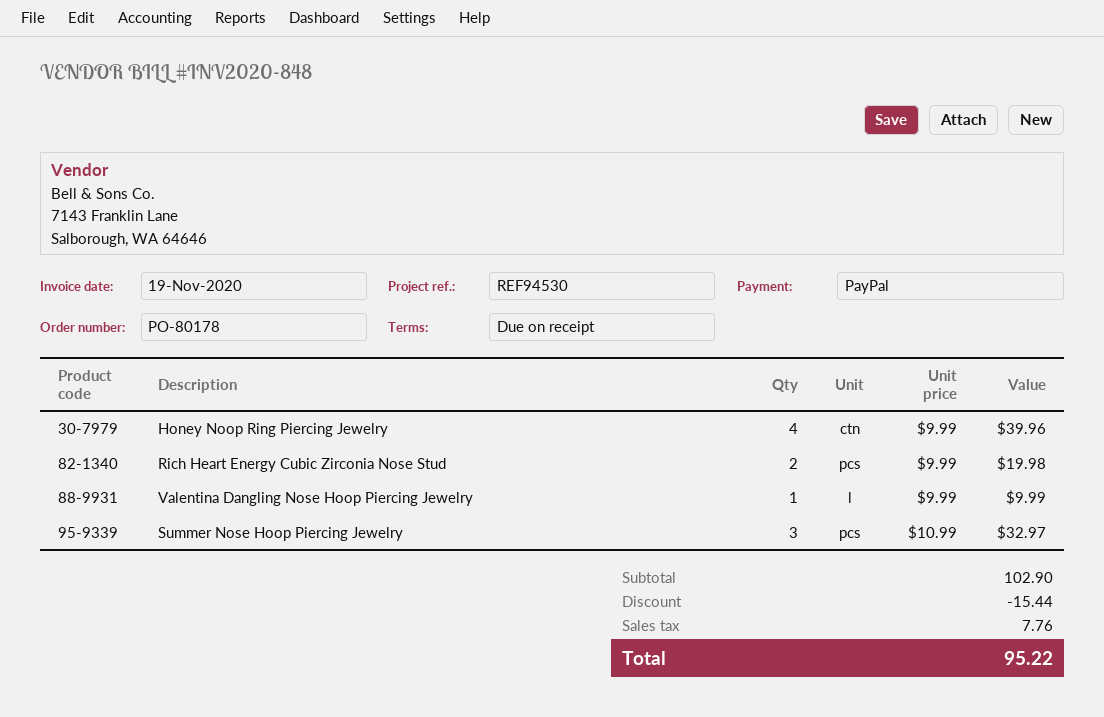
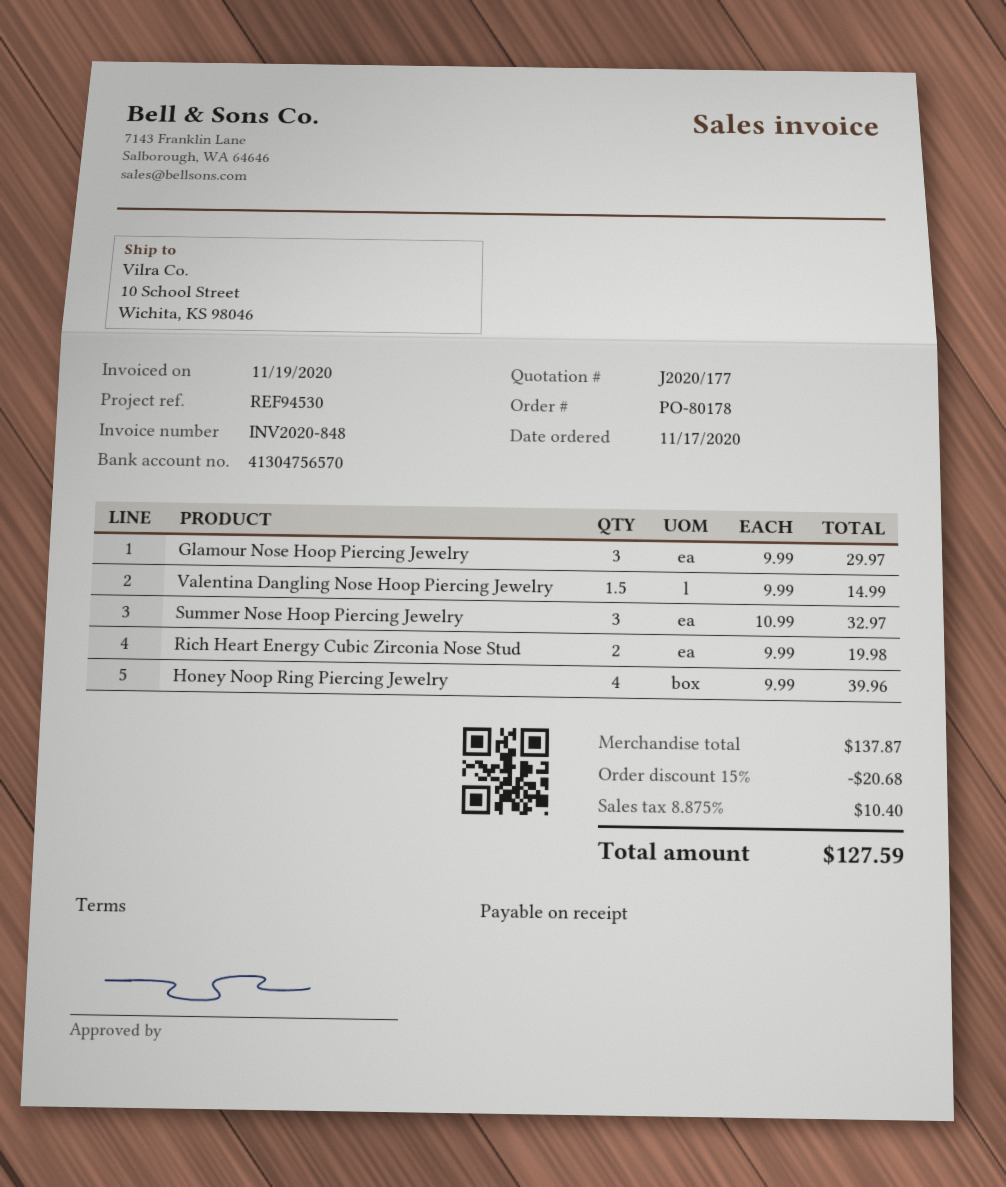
Valentina Dangling Nose Hoop Piercing Jewelry: 1 x 9.99 = 9.99 -> 1.5 x 9.99 = 14.99
Glamour Nose Hoop Piercing Jewelry: none -> 3 x 9.99 = 29.97
subtotal: 102.90 -> 137.87
discount: 15.44 -> 20.68
tax: 7.76 -> 10.40
total: 95.22 -> 127.59

